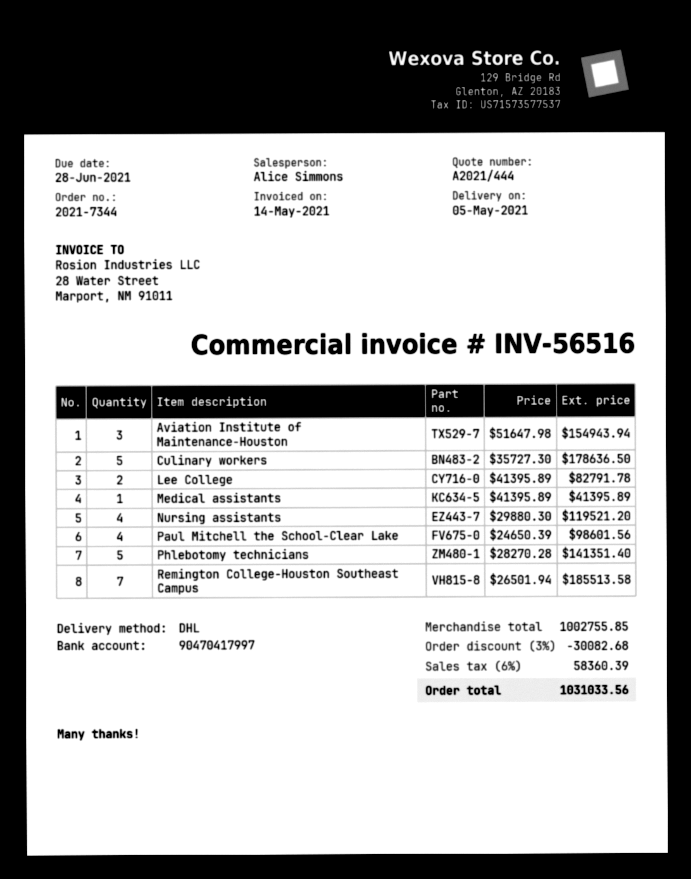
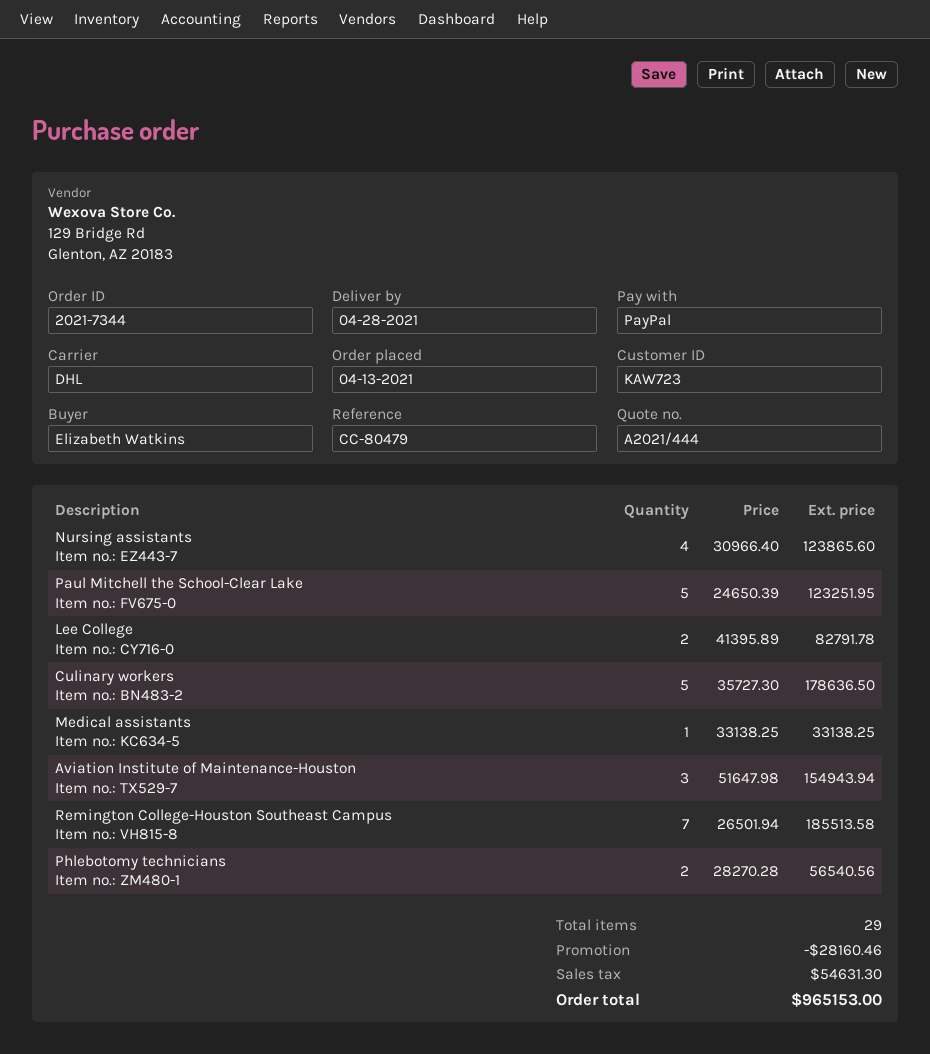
delivery date: 2021-05-05 -> 2021-04-28
Medical assistants: 1 x 41395.89 = 41395.89 -> 1 x 33138.25 = 33138.25
Nursing assistants: 4 x 29880.30 = 119521.20 -> 4 x 30966.40 = 123865.60
Paul Mitchell the School-Clear Lake: 4 x 24650.39 = 98601.56 -> 5 x 24650.39 = 123251.95
Phlebotomy technicians: 5 x 28270.28 = 141351.40 -> 2 x 28270.28 = 56540.56
discount: 30082.68 -> 28160.46
tax: 58360.39 -> 54631.30
total: 1031033.56 -> 965153.00

